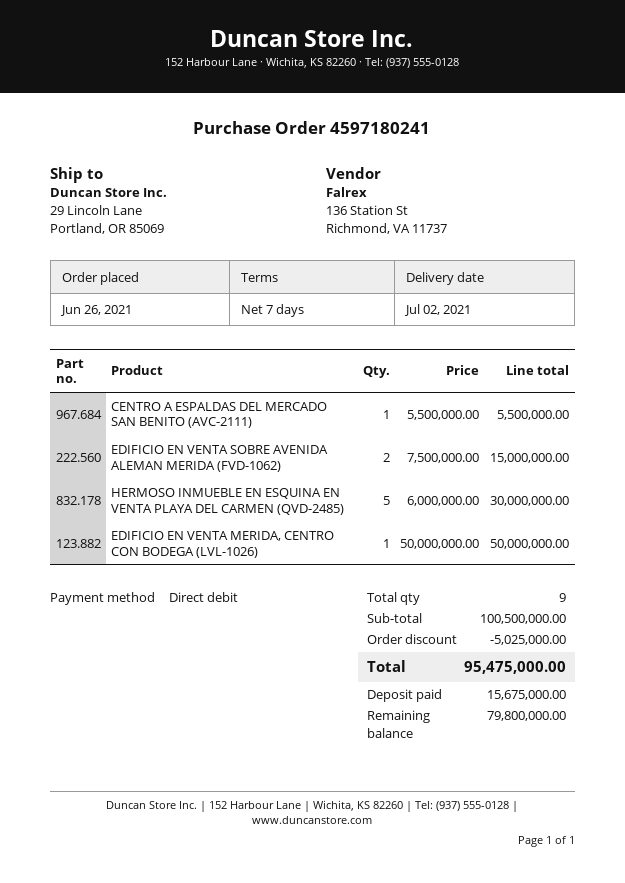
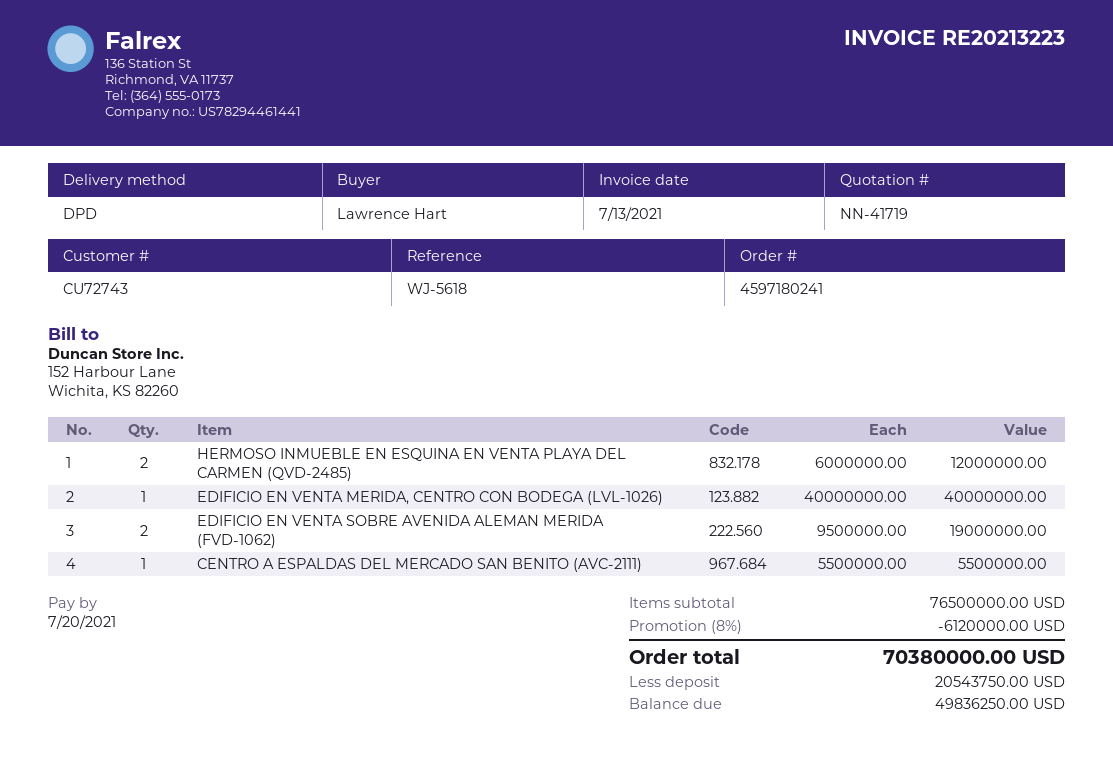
EDIFICIO EN VENTA SOBRE AVENIDA ALEMAN MERIDA (FVD-1062): 2 x 7500000.00 = 15000000.00 -> 2 x 9500000.00 = 19000000.00
HERMOSO INMUEBLE EN ESQUINA EN VENTA PLAYA DEL CARMEN (QVD-2485): 5 x 6000000.00 = 30000000.00 -> 2 x 6000000.00 = 12000000.00
EDIFICIO EN VENTA MERIDA, CENTRO CON BODEGA (LVL-1026): 1 x 50000000.00 = 50000000.00 -> 1 x 40000000.00 = 40000000.00
subtotal: 100500000.00 -> 76500000.00
discount: 5025000.00 -> 6120000.00
total: 95475000.00 -> 70380000.00
deposit: 15675000.00 -> 20543750.00
balance: 79800000.00 -> 49836250.00

